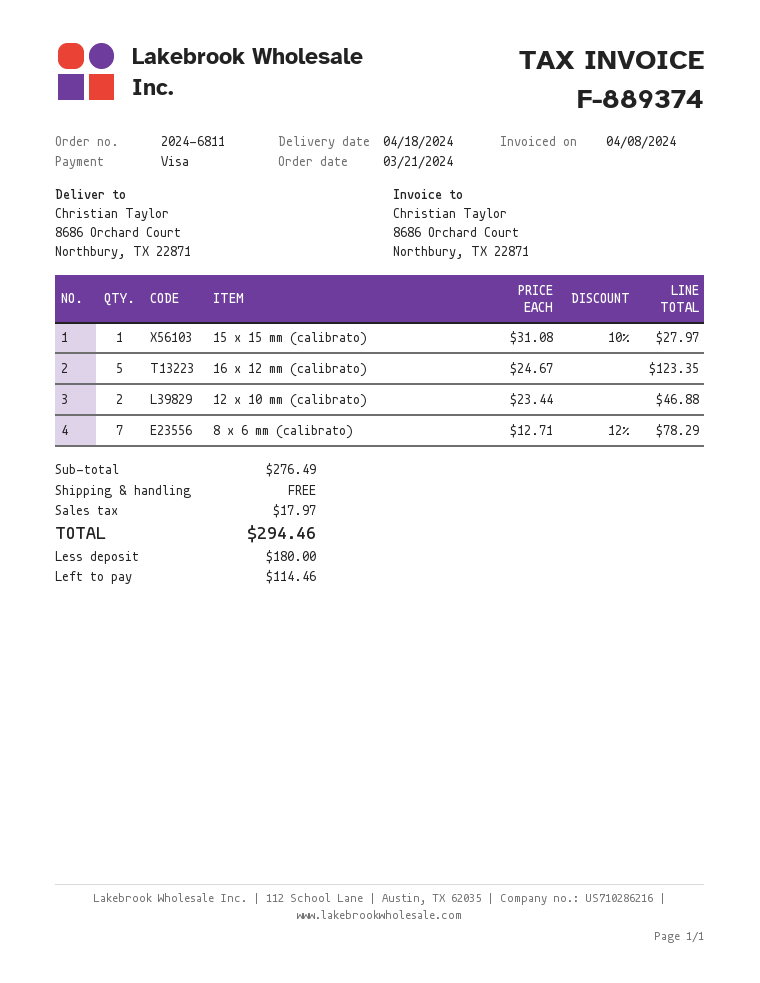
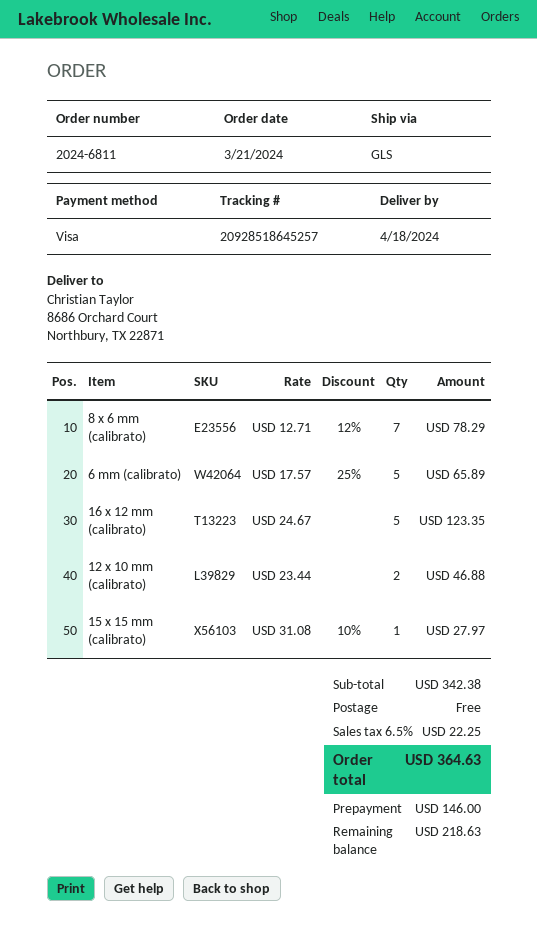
6 mm (calibrato): none -> 5 x 17.57 - 25% = 65.89
subtotal: 276.49 -> 342.38
tax: 17.97 -> 22.25
total: 294.46 -> 364.63
deposit: 180.00 -> 146.00
balance: 114.46 -> 218.63

